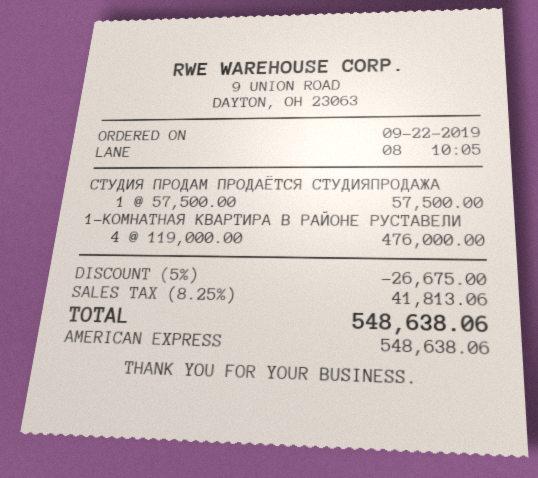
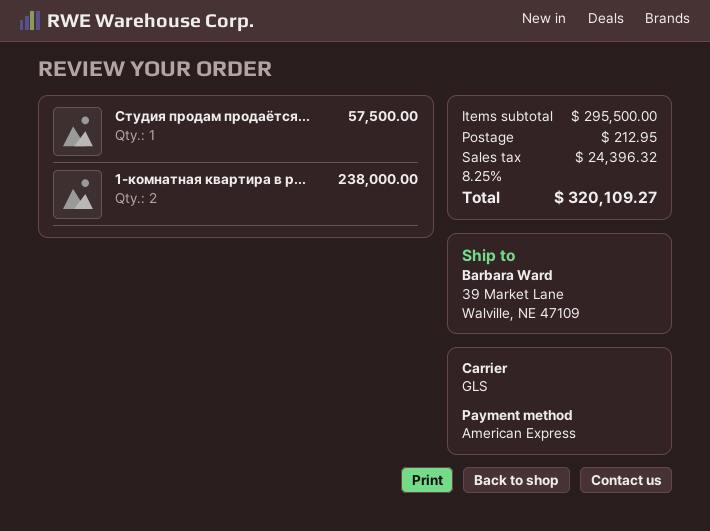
1-КОМНАТНАЯ КВАРТИРА В РАЙОНЕ РУСТАВЕЛИ: 4 for 476000.00 -> 2 for 238000.00
discount: 5% = 26675.00 -> none
shipping: none -> 212.95
tax: 8.25% = 41813.06 -> 8.25% = 24396.32
total: 548638.06 -> 320109.27

